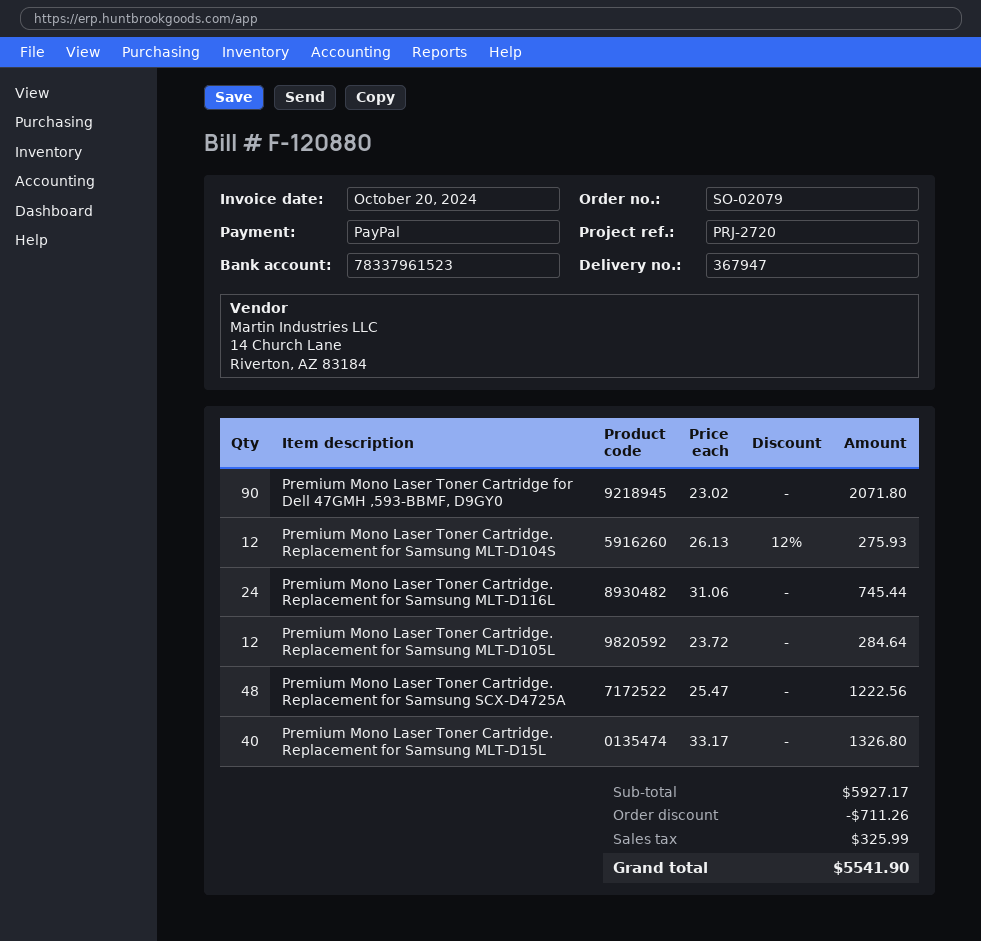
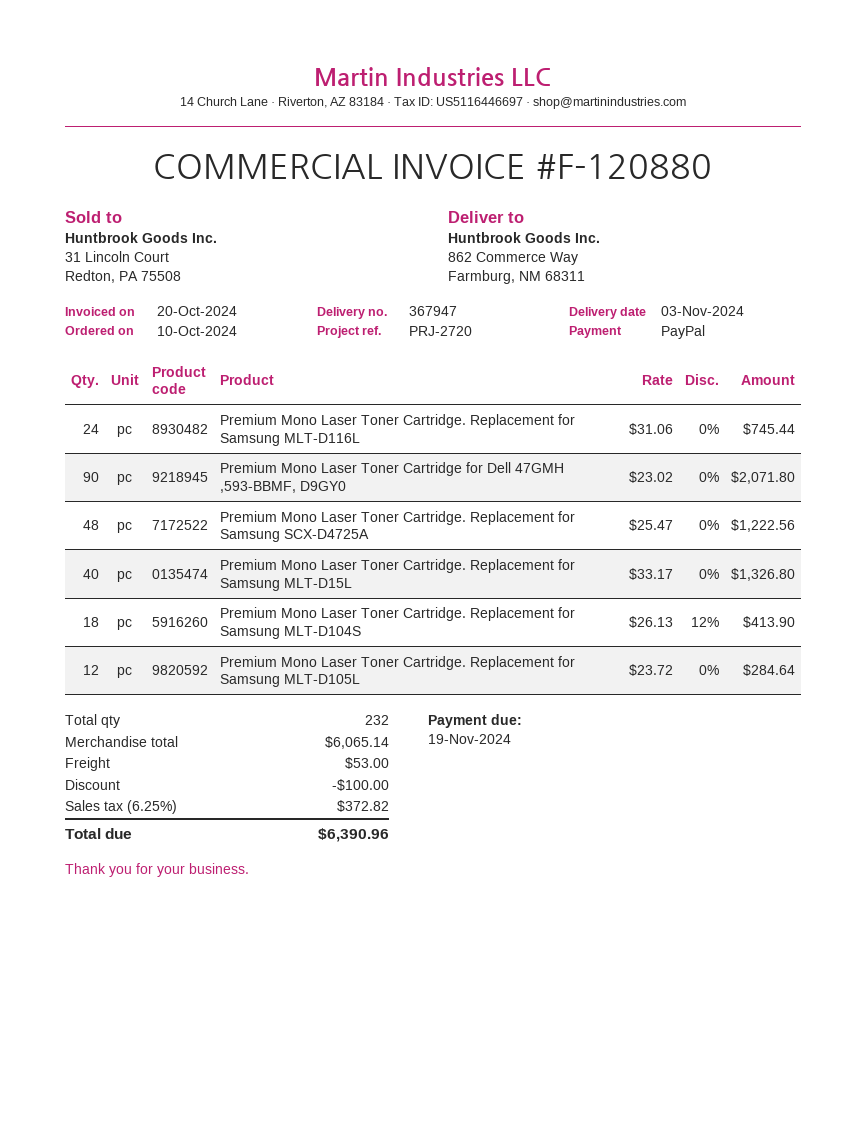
Premium Mono Laser Toner Cartridge. Replacement for Samsung MLT-D104S: 12 x 26.13 - 12% = 275.93 -> 18 x 26.13 - 12% = 413.90
subtotal: 5927.17 -> 6065.14
discount: 711.26 -> 100.00
shipping: none -> 53.00
tax: 325.99 -> 372.82
total: 5541.90 -> 6390.96

